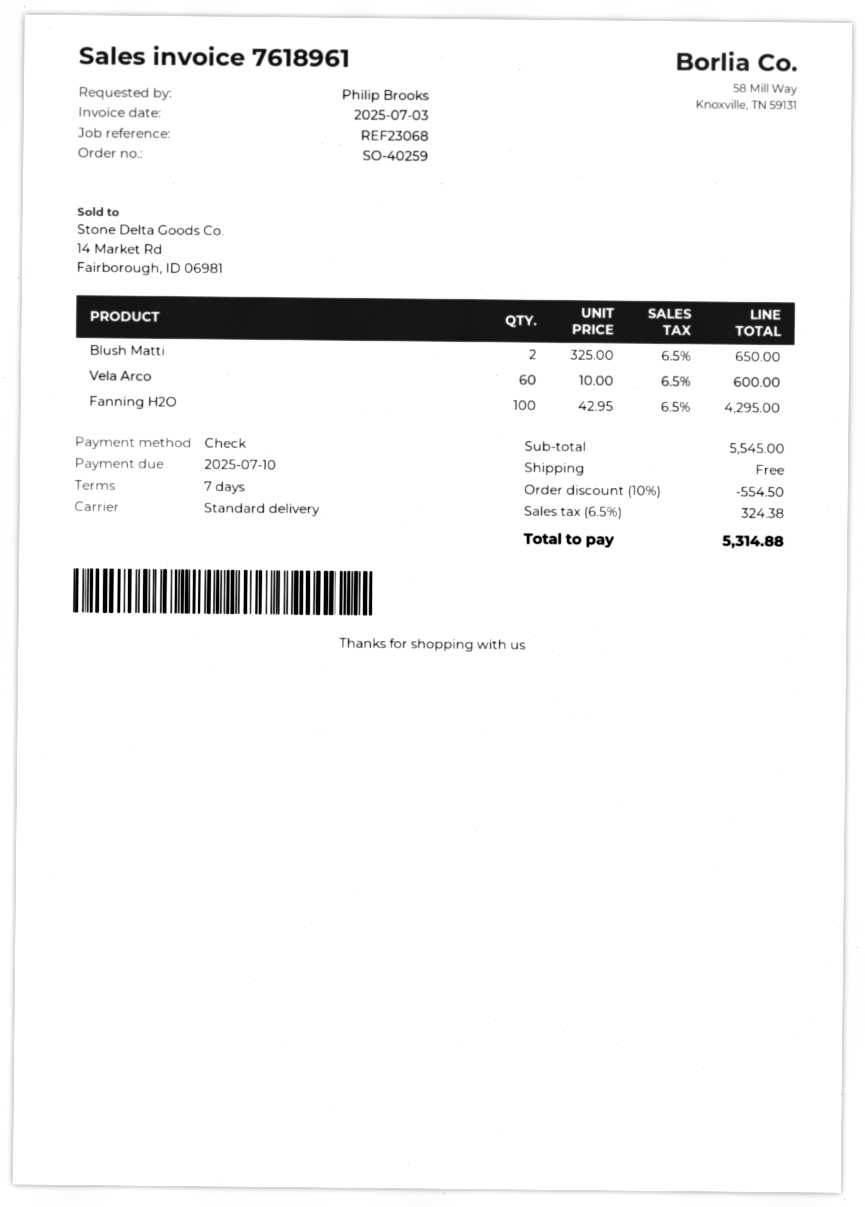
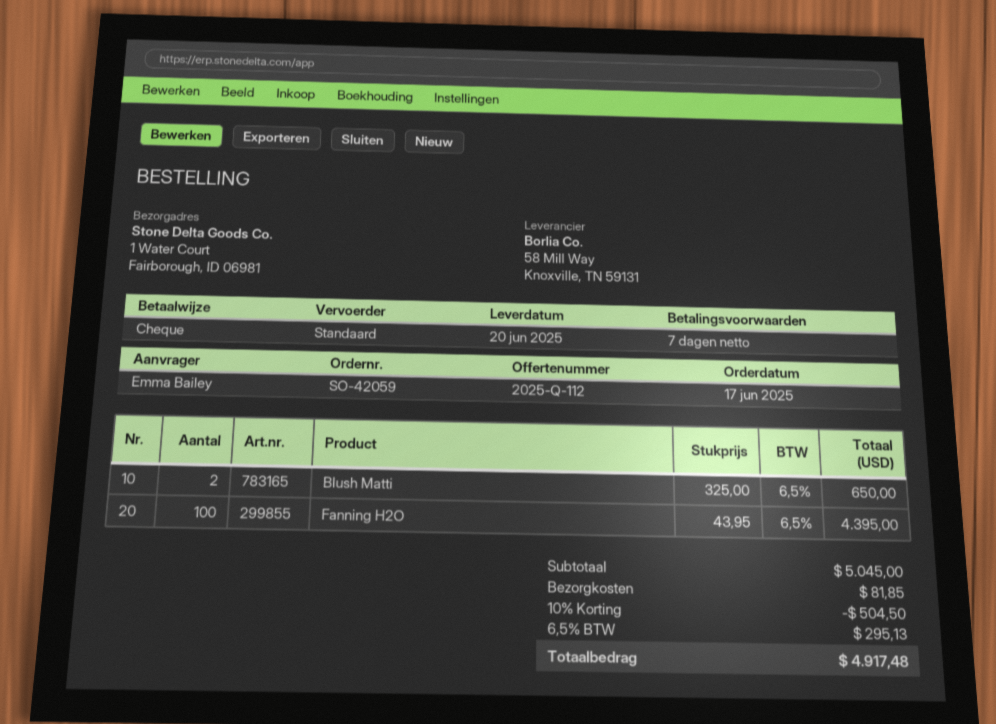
order number: SO-40259 -> SO-42059
ordered by: Philip Brooks -> Emma Bailey
Vela Arco: 60 x 10.00 = 600.00 -> none
Fanning H2O: 100 x 42.95 = 4295.00 -> 100 x 43.95 = 4395.00
subtotal: 5545.00 -> 5045.00
discount: 10% = 554.50 -> 10% = 504.50
shipping: 0.00 -> 81.85
tax: 6.5% = 324.38 -> 6.5% = 295.13
total: 5314.88 -> 4917.48

